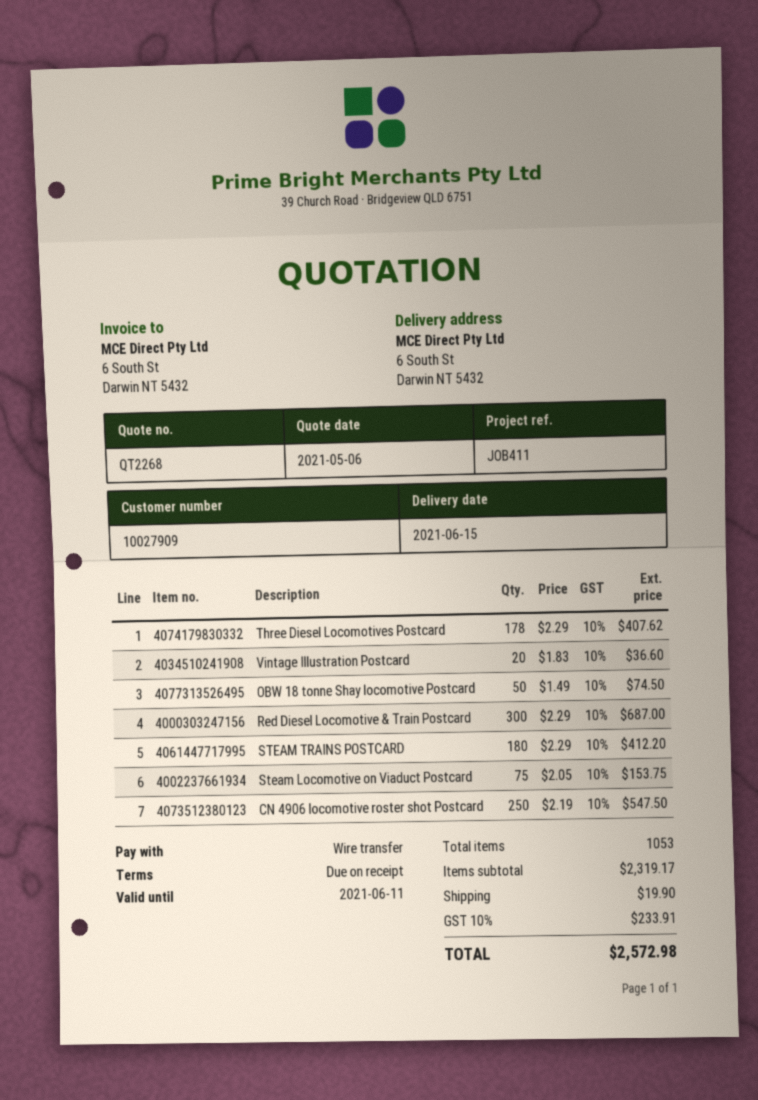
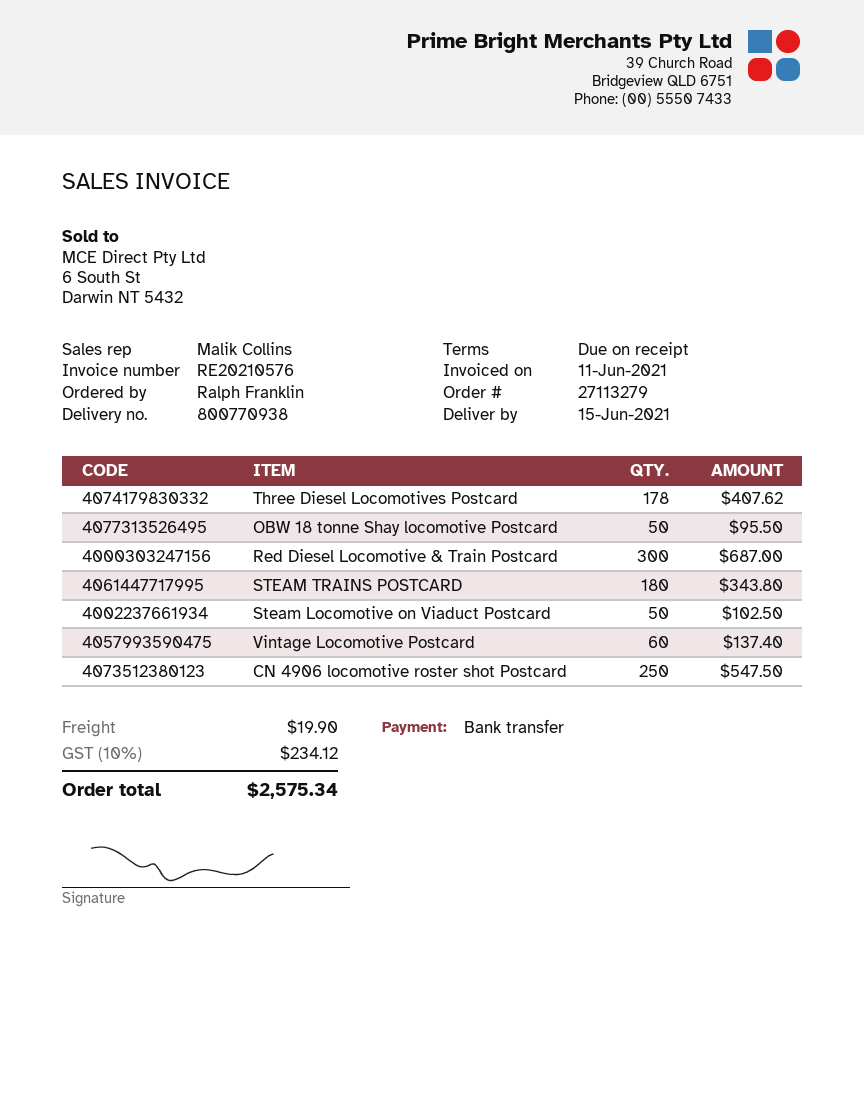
Vintage Illustration Postcard: 20 for 36.60 -> none
OBW 18 tonne Shay locomotive Postcard: 50 for 74.50 -> 50 for 95.50
STEAM TRAINS POSTCARD: 180 for 412.20 -> 180 for 343.80
Steam Locomotive on Viaduct Postcard: 75 for 153.75 -> 50 for 102.50
Vintage Locomotive Postcard: none -> 60 for 137.40
tax: 10% = 233.91 -> 10% = 234.12
total: 2572.98 -> 2575.34

